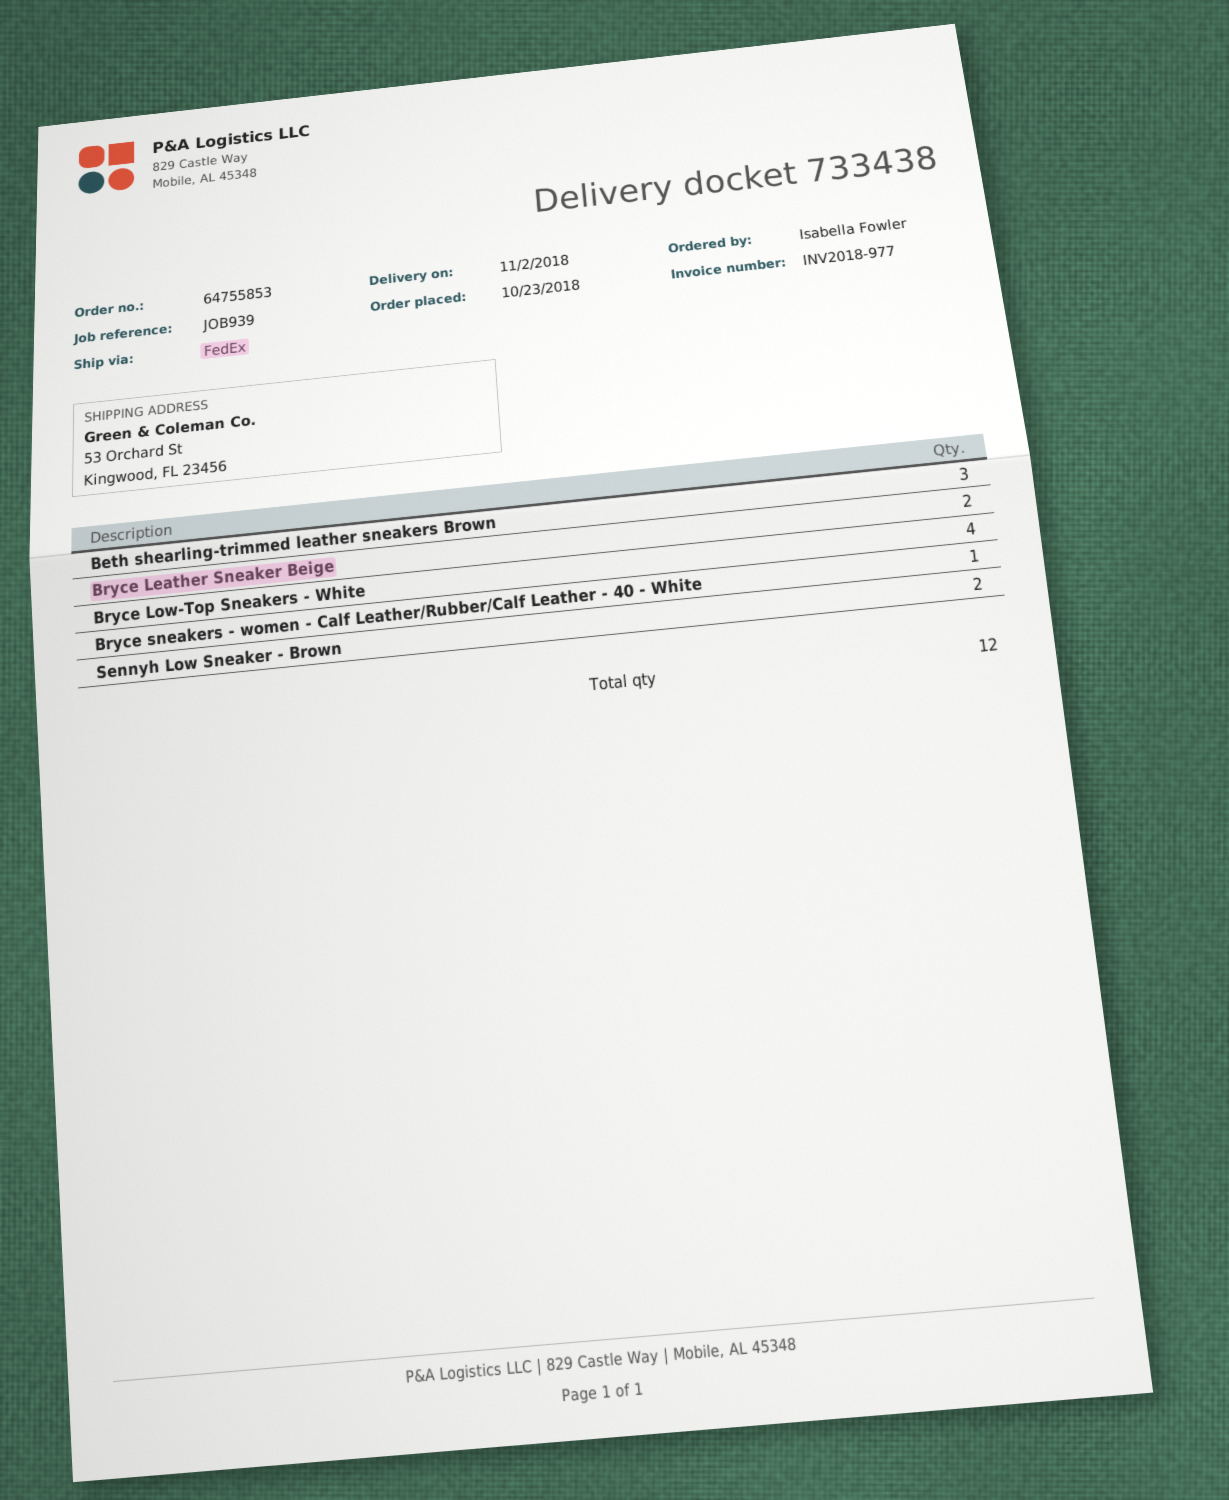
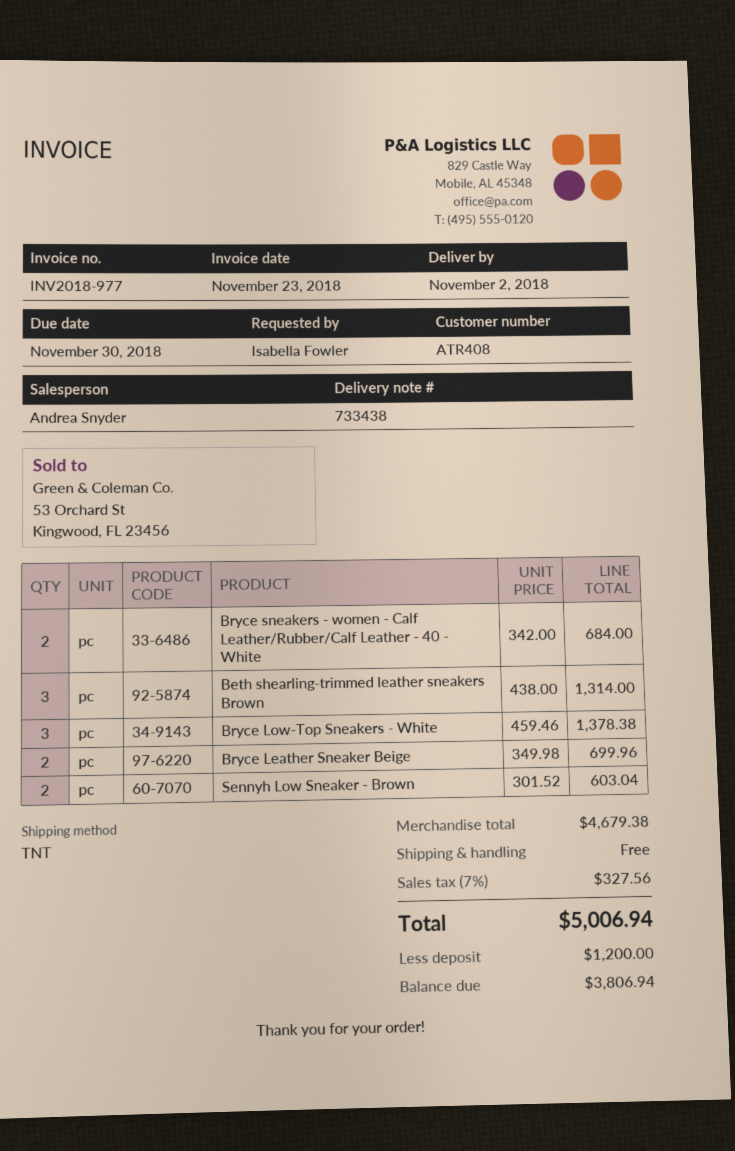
shipping method: FedEx -> TNT
Bryce Low-Top Sneakers - White: 4 -> 3
Bryce sneakers - women - Calf Leather/Rubber/Calf Leather - 40 - White: 1 -> 2

